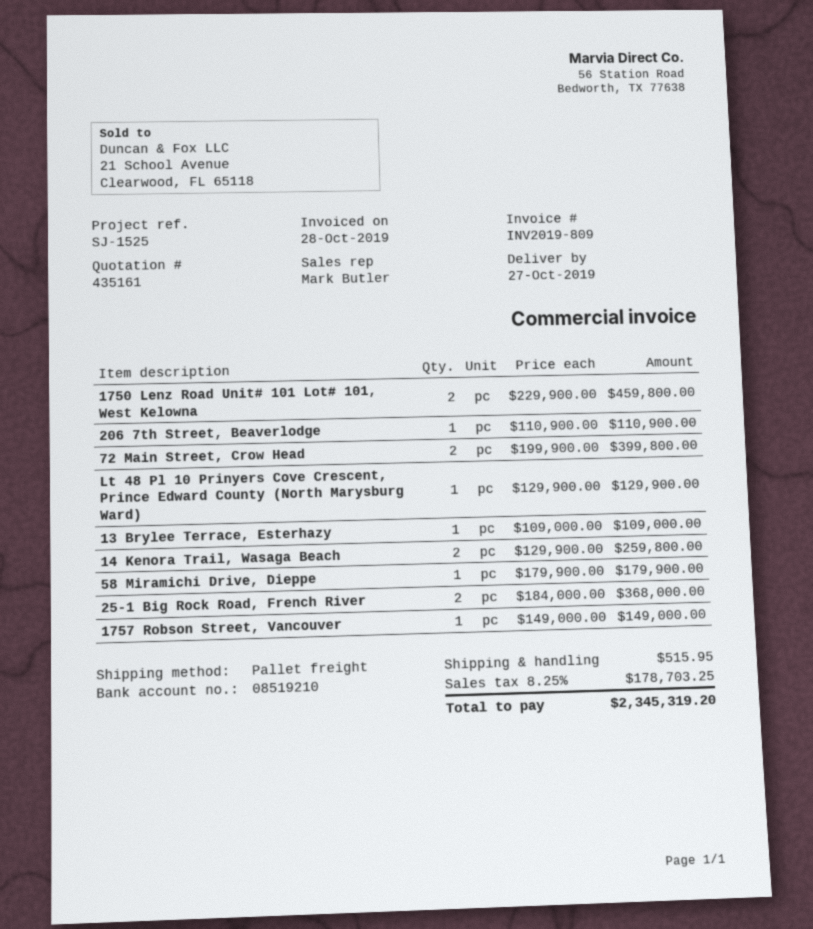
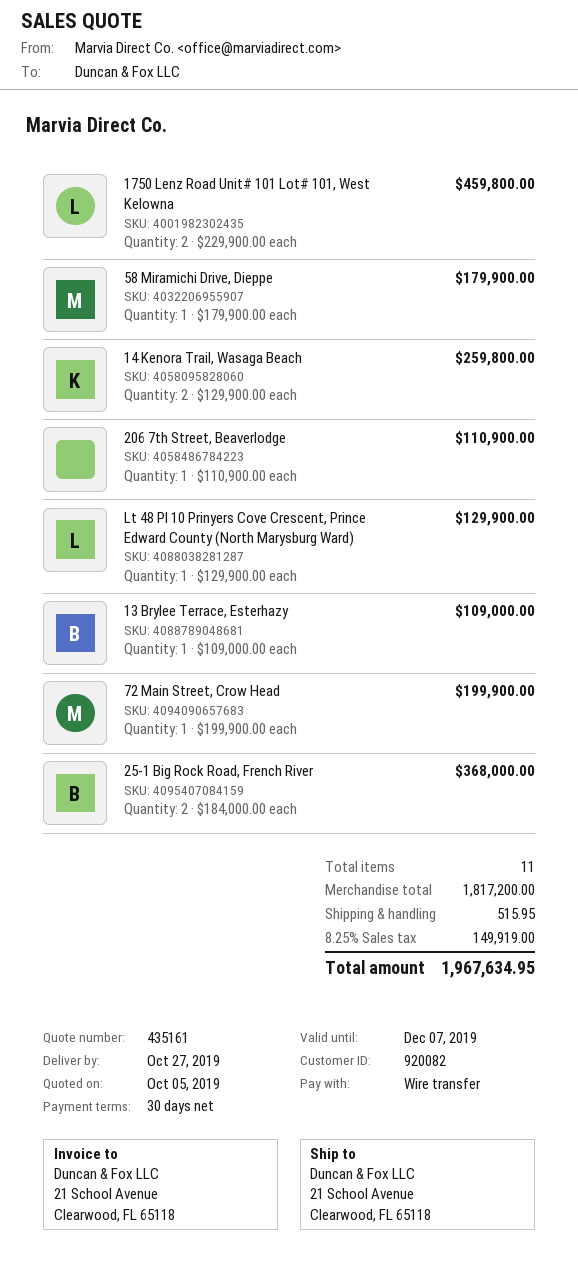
72 Main Street, Crow Head: 2 x 199900.00 = 399800.00 -> 1 x 199900.00 = 199900.00
1757 Robson Street, Vancouver: 1 x 149000.00 = 149000.00 -> none
tax: 8.25% = 178703.25 -> 8.25% = 149919.00
total: 2345319.20 -> 1967634.95

